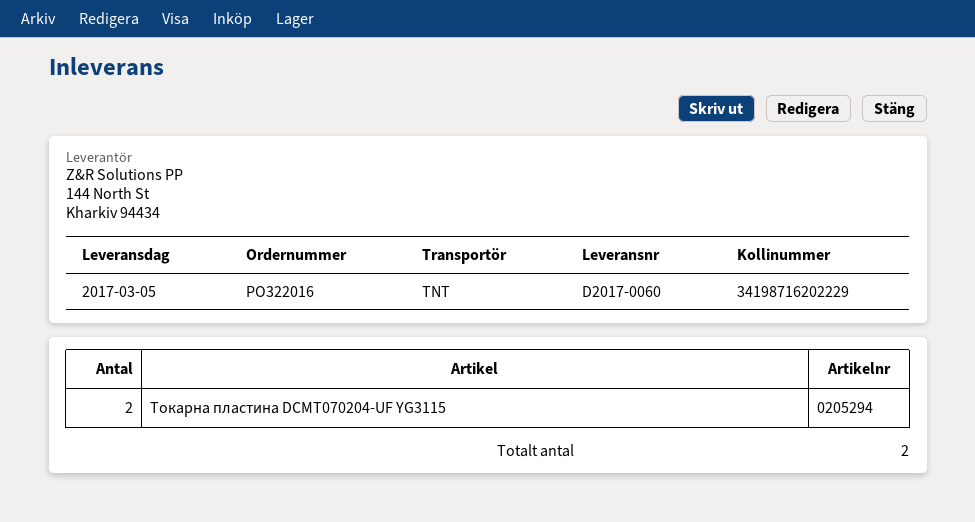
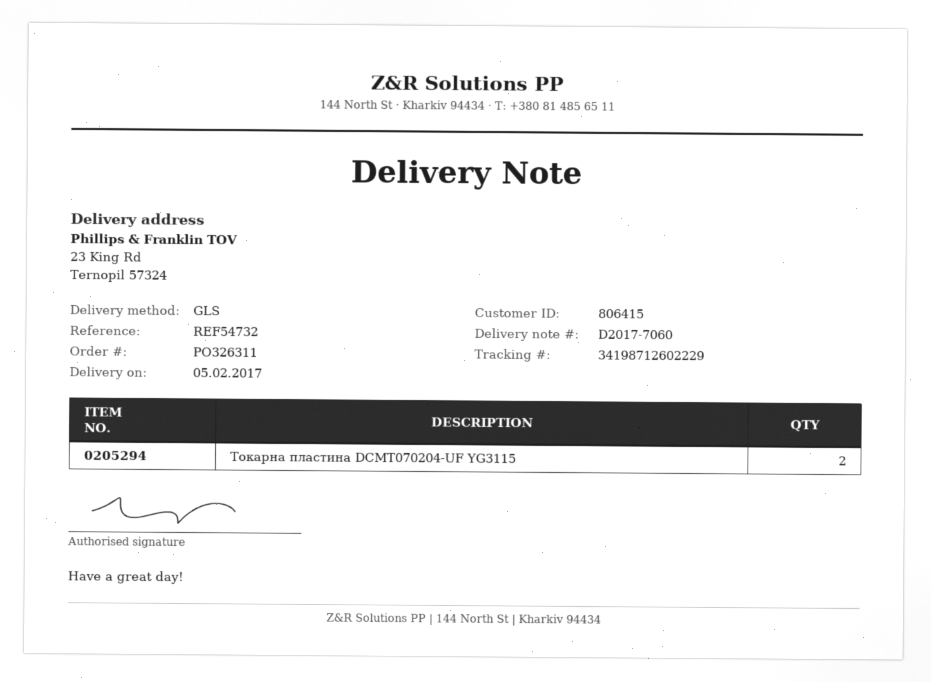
order number: PO322016 -> PO326311
delivery note number: D2017-0060 -> D2017-7060
delivery date: 2017-03-05 -> 2017-02-05
shipping method: TNT -> GLS
tracking number: 34198716202229 -> 34198712602229

